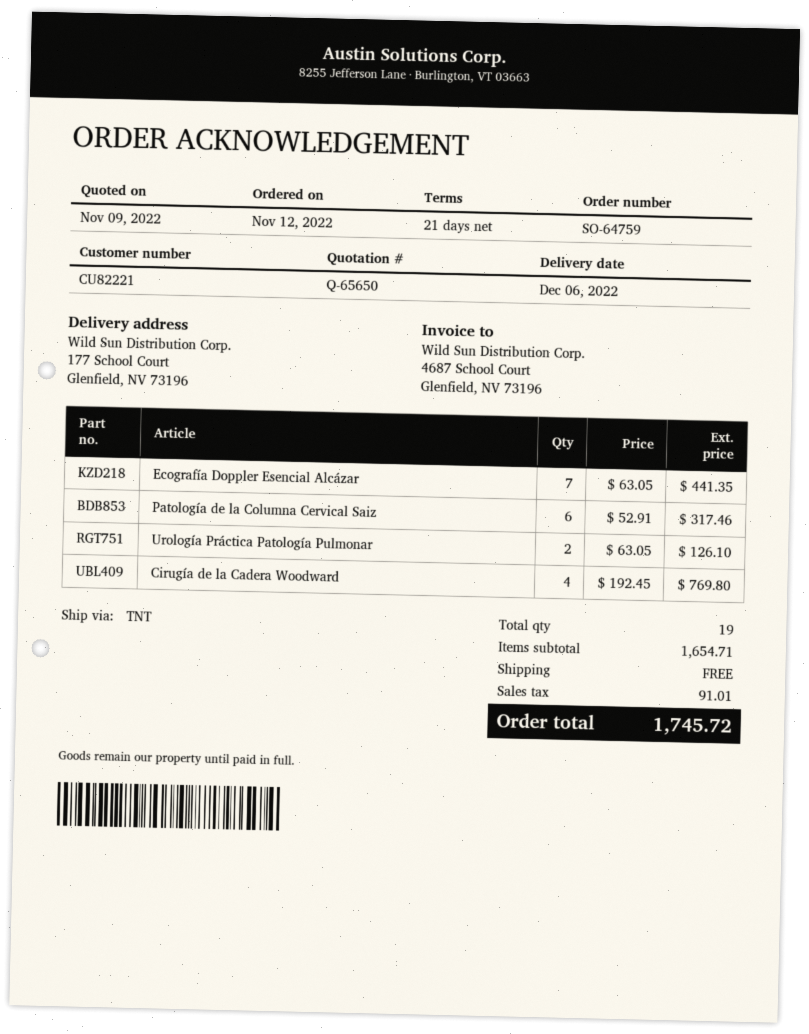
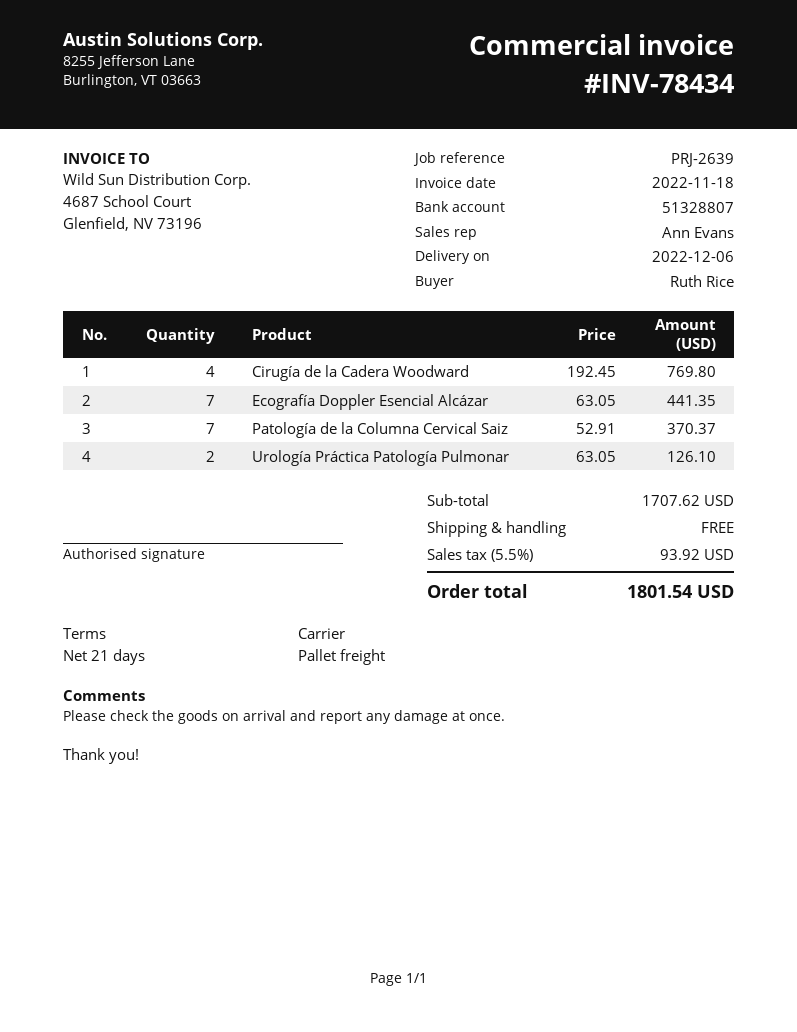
shipping method: TNT -> pallet freight
Patología de la Columna Cervical Saiz: 6 x 52.91 = 317.46 -> 7 x 52.91 = 370.37
subtotal: 1654.71 -> 1707.62
tax: 91.01 -> 93.92
total: 1745.72 -> 1801.54

